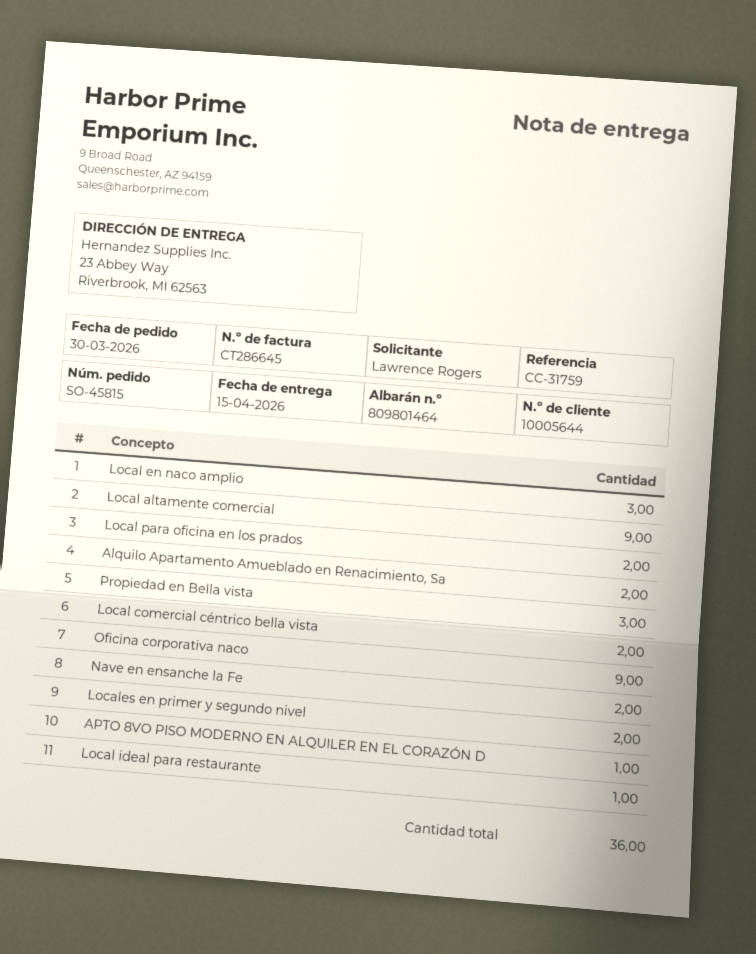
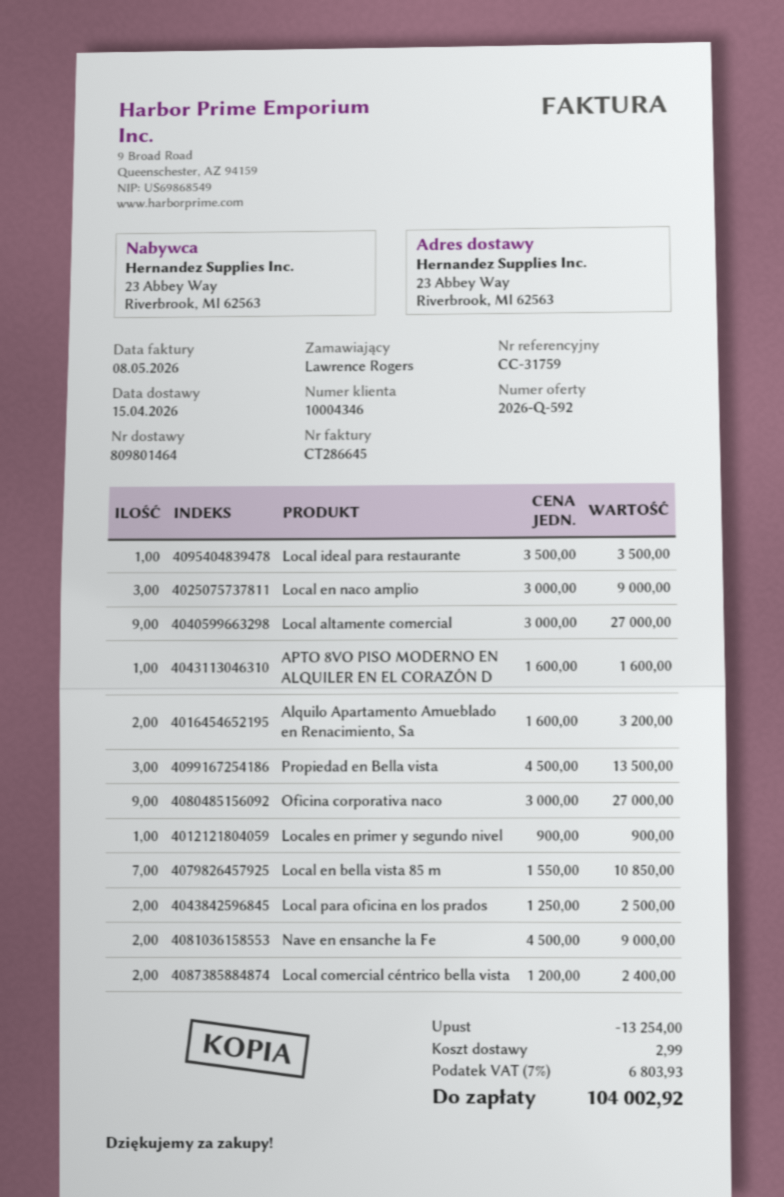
customer number: 10005644 -> 10004346
Locales en primer y segundo nivel: 2 -> 1
Local en bella vista 85 m: none -> 7

